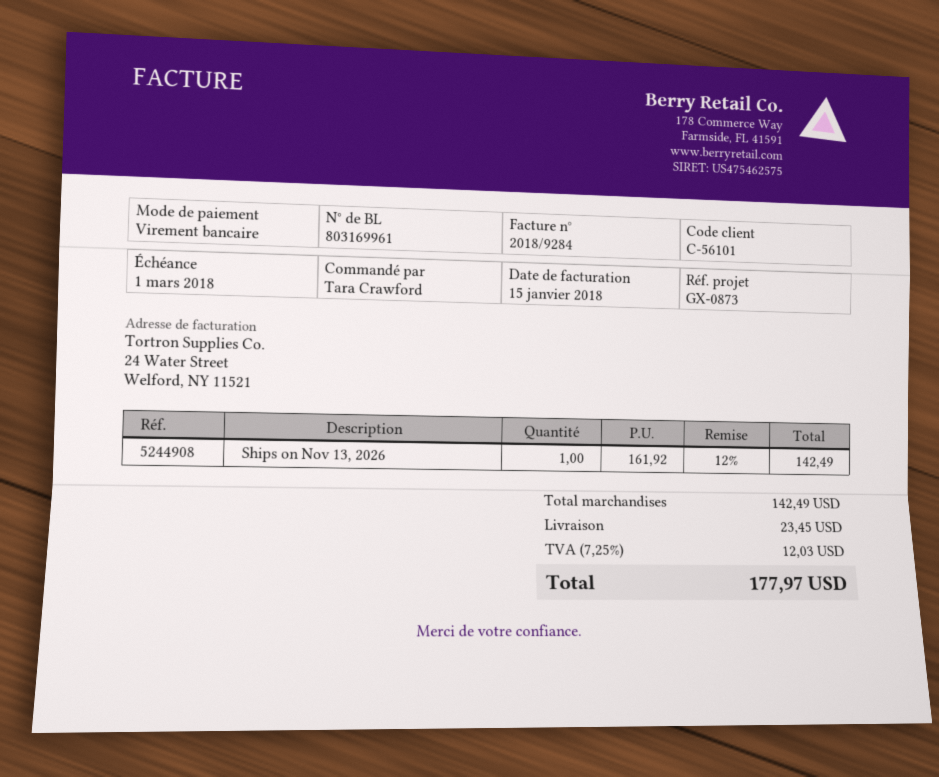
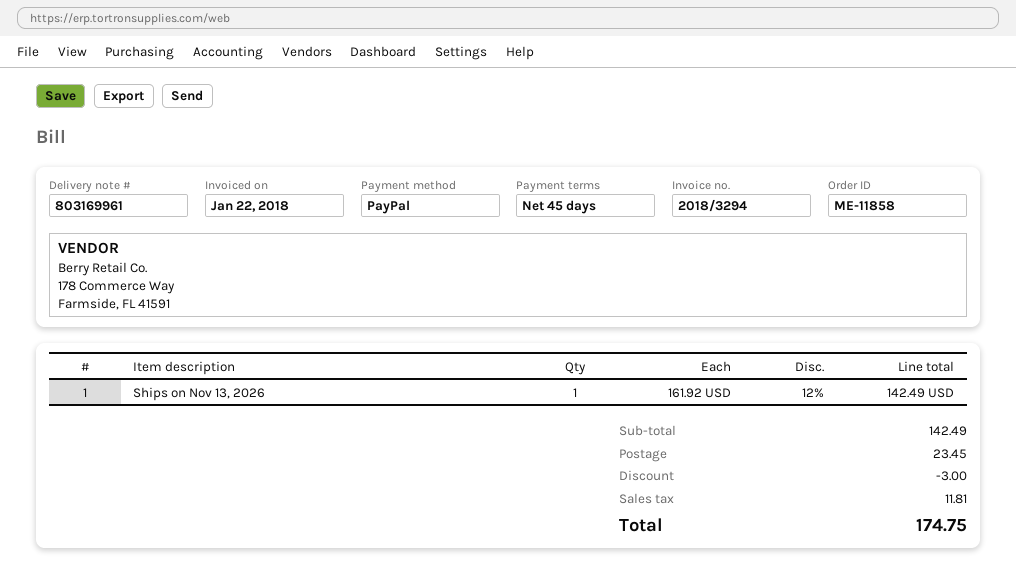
invoice number: 2018/9284 -> 2018/3294
invoice date: 2018-01-15 -> 2018-01-22
payment method: bank transfer -> PayPal
discount: none -> 3.00
tax: 12.03 -> 11.81
total: 177.97 -> 174.75

